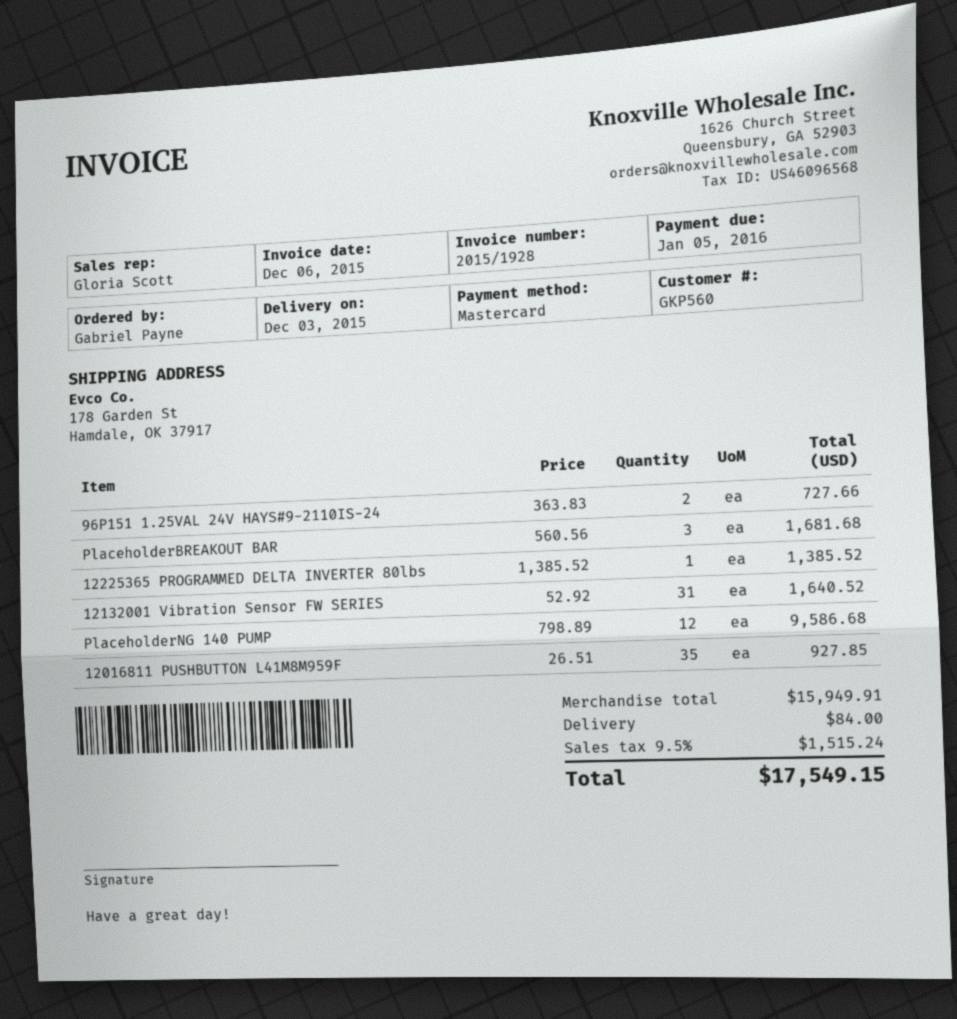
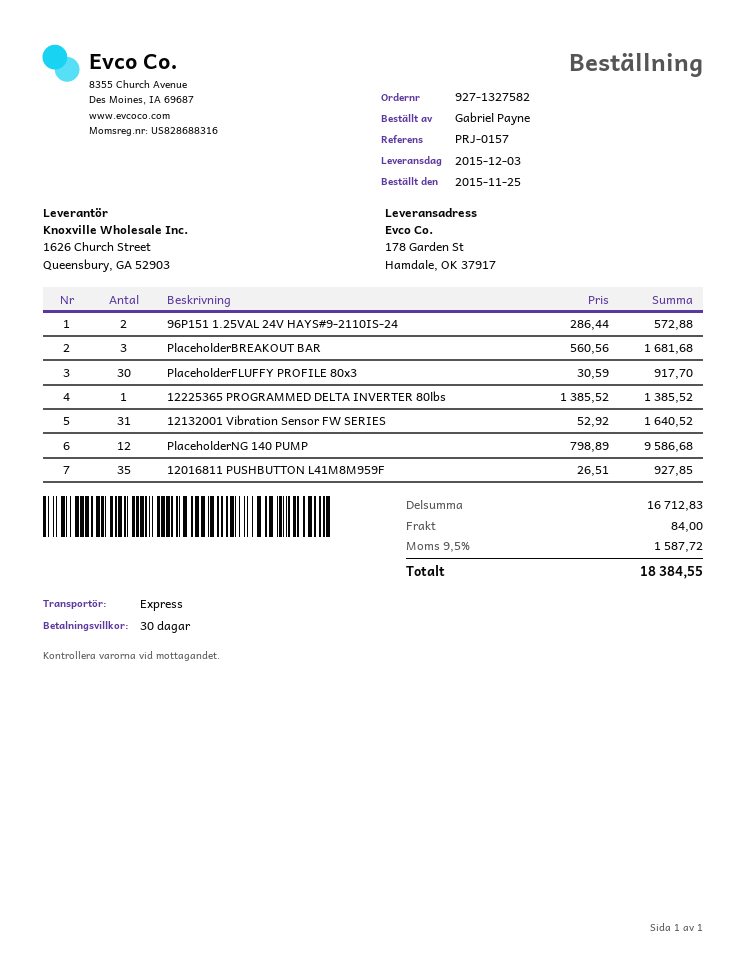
96P151 1.25VAL 24V HAYS#9-2110IS-24: 2 x 363.83 = 727.66 -> 2 x 286.44 = 572.88
PlaceholderFLUFFY PROFILE 80x3: none -> 30 x 30.59 = 917.70
subtotal: 15949.91 -> 16712.83
tax: 9.5% = 1515.24 -> 9.5% = 1587.72
total: 17549.15 -> 18384.55

